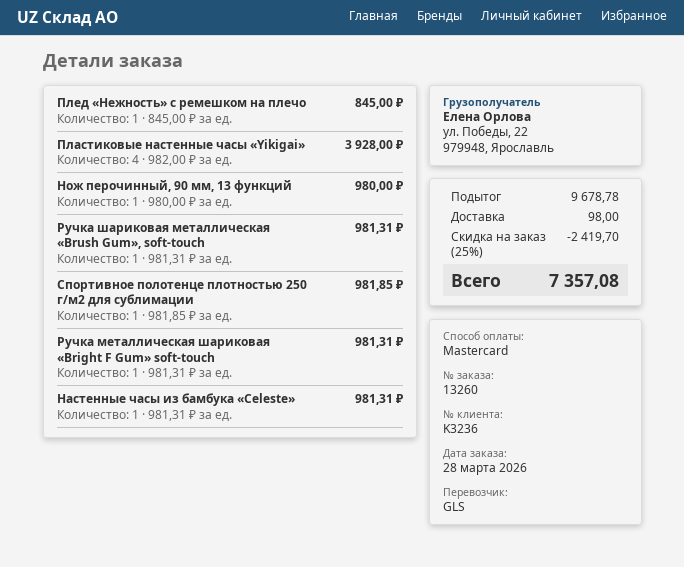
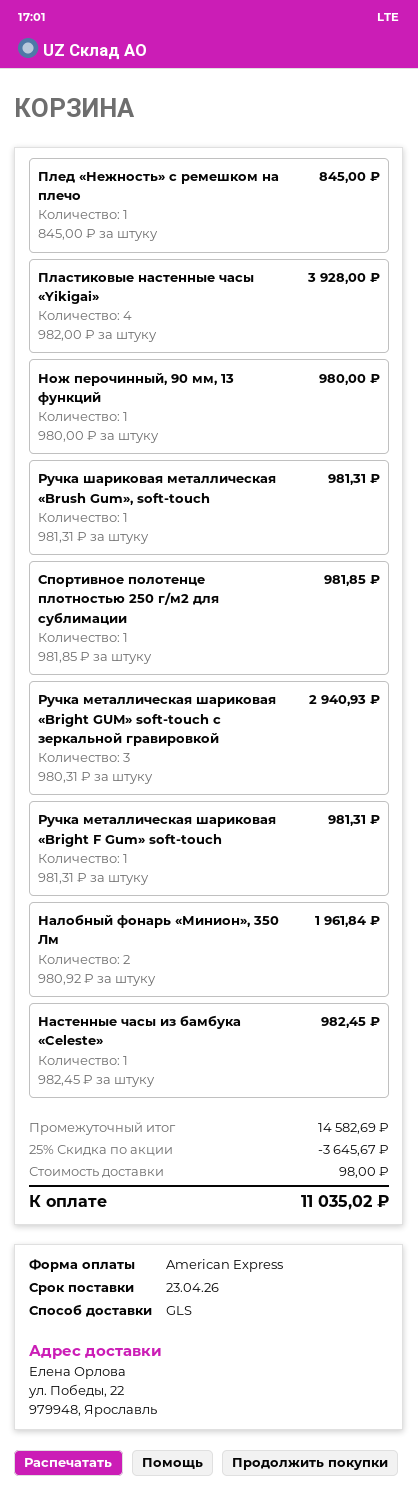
payment method: Mastercard -> American Express
Настенные часы из бамбука «Celeste»: 1 x 981.31 = 981.31 -> 1 x 982.45 = 982.45
Ручка металлическая шариковая «Bright GUM» soft-touch с зеркальной гравировкой: none -> 3 x 980.31 = 2940.93
Налобный фонарь «Минион», 350 Лм: none -> 2 x 980.92 = 1961.84
subtotal: 9678.78 -> 14582.69
discount: 25% = 2419.70 -> 25% = 3645.67
total: 7357.08 -> 11035.02

